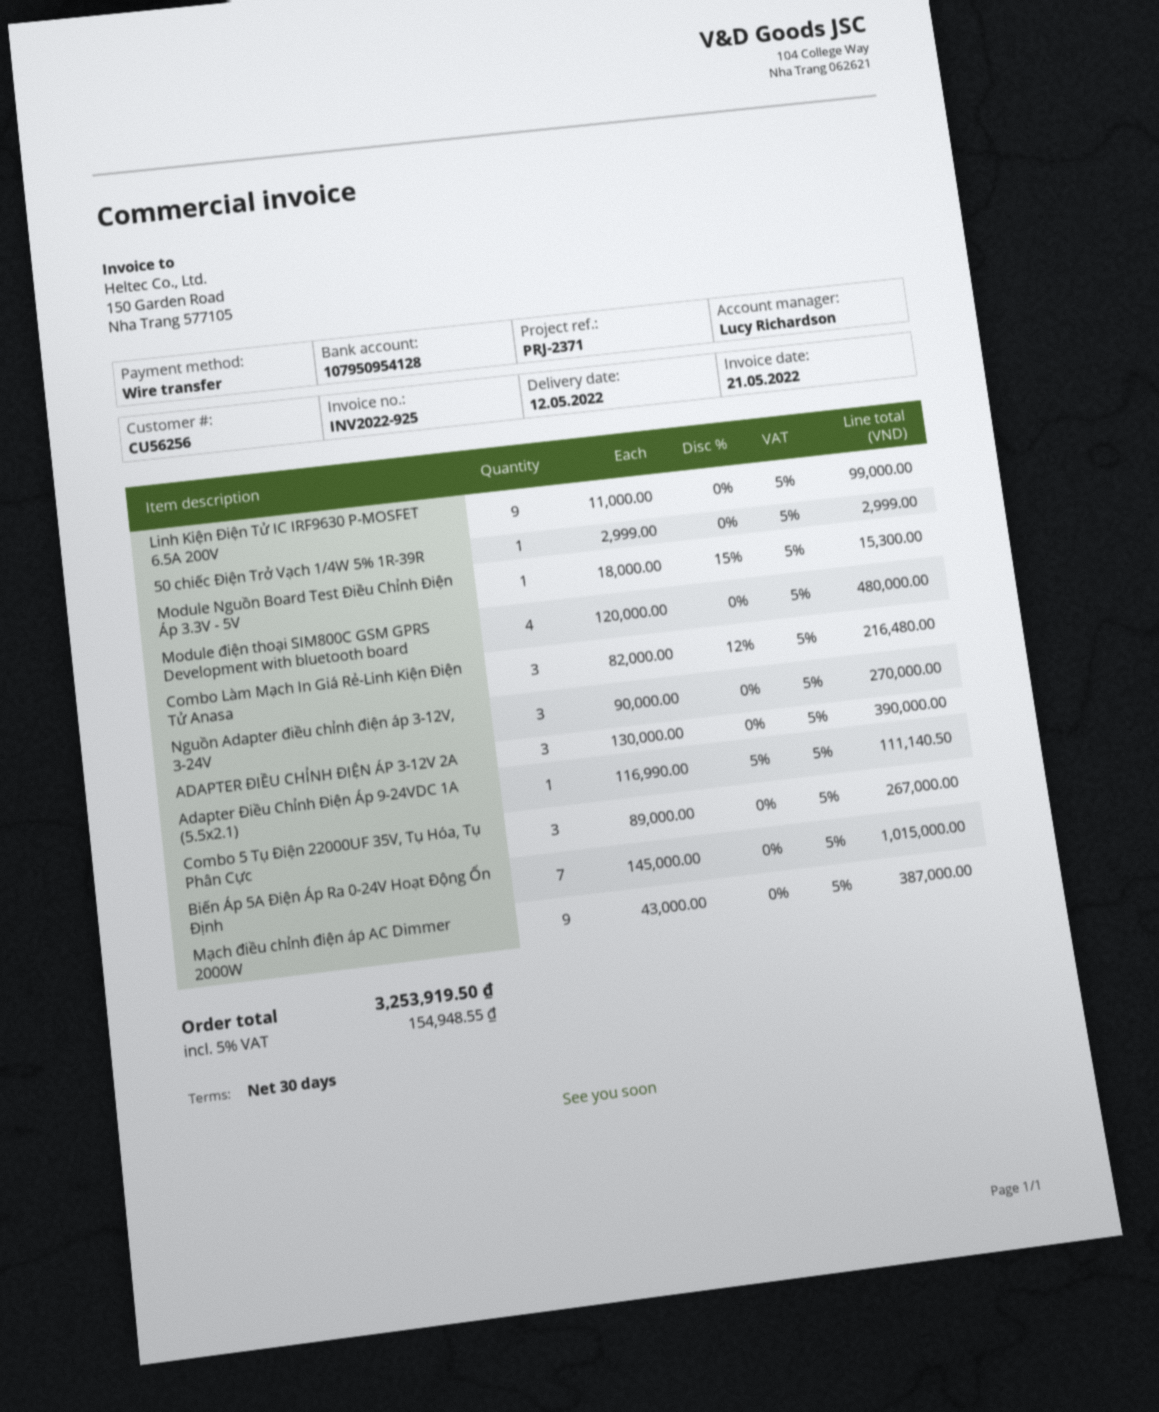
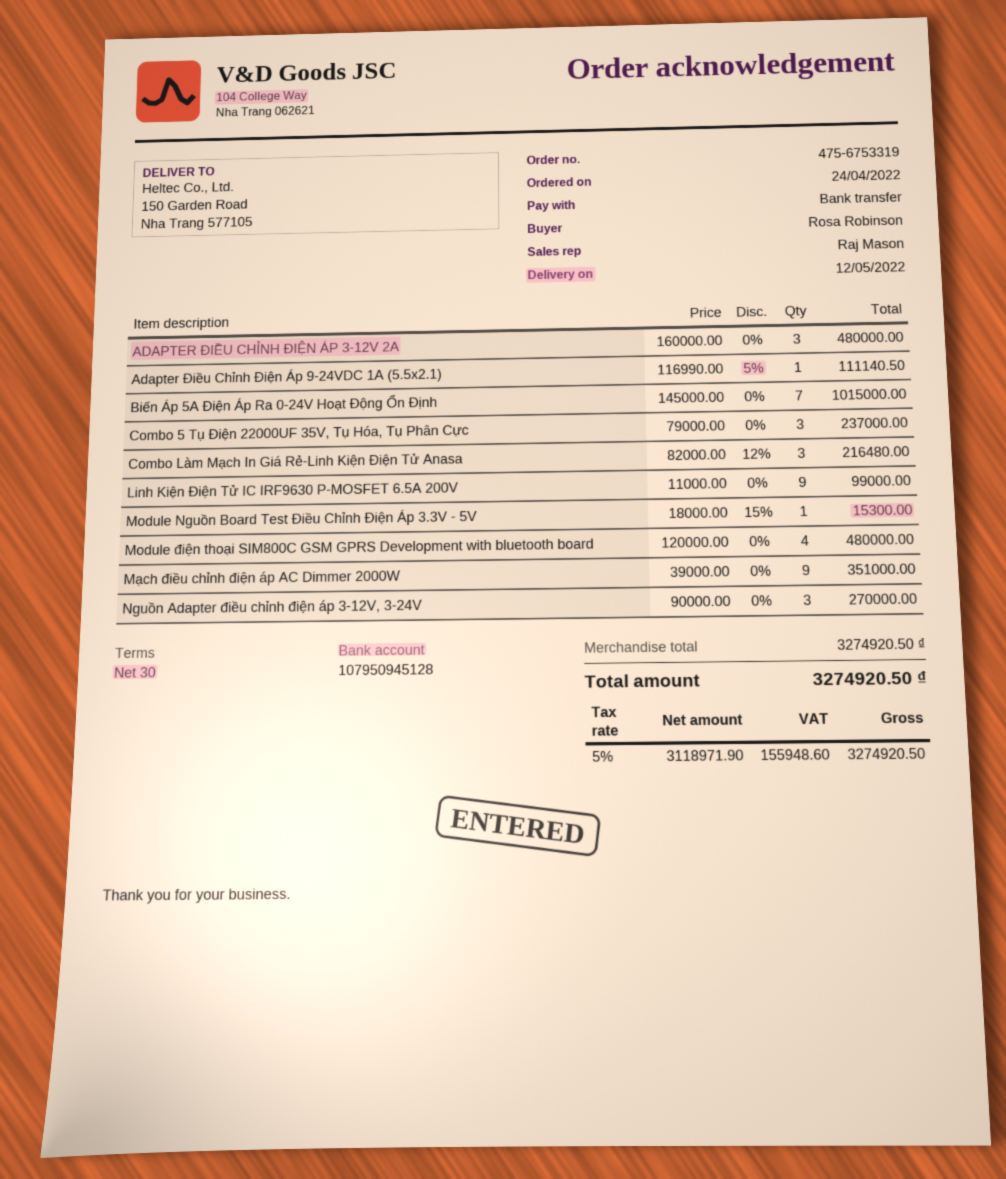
sales rep: Lucy Richardson -> Raj Mason
bank account: 107950954128 -> 107950945128
50 chiếc Điện Trở Vạch 1/4W 5% 1R-39R: 1 x 2999.00 = 2999.00 -> none
ADAPTER ĐIỀU CHỈNH ĐIỆN ÁP 3-12V 2A: 3 x 130000.00 = 390000.00 -> 3 x 160000.00 = 480000.00
Combo 5 Tụ Điện 22000UF 35V, Tụ Hóa, Tụ Phân Cực: 3 x 89000.00 = 267000.00 -> 3 x 79000.00 = 237000.00
Mạch điều chỉnh điện áp AC Dimmer 2000W: 9 x 43000.00 = 387000.00 -> 9 x 39000.00 = 351000.00
tax: 5% = 154948.55 -> 5% = 155948.60
total: 3253919.50 -> 3274920.50

